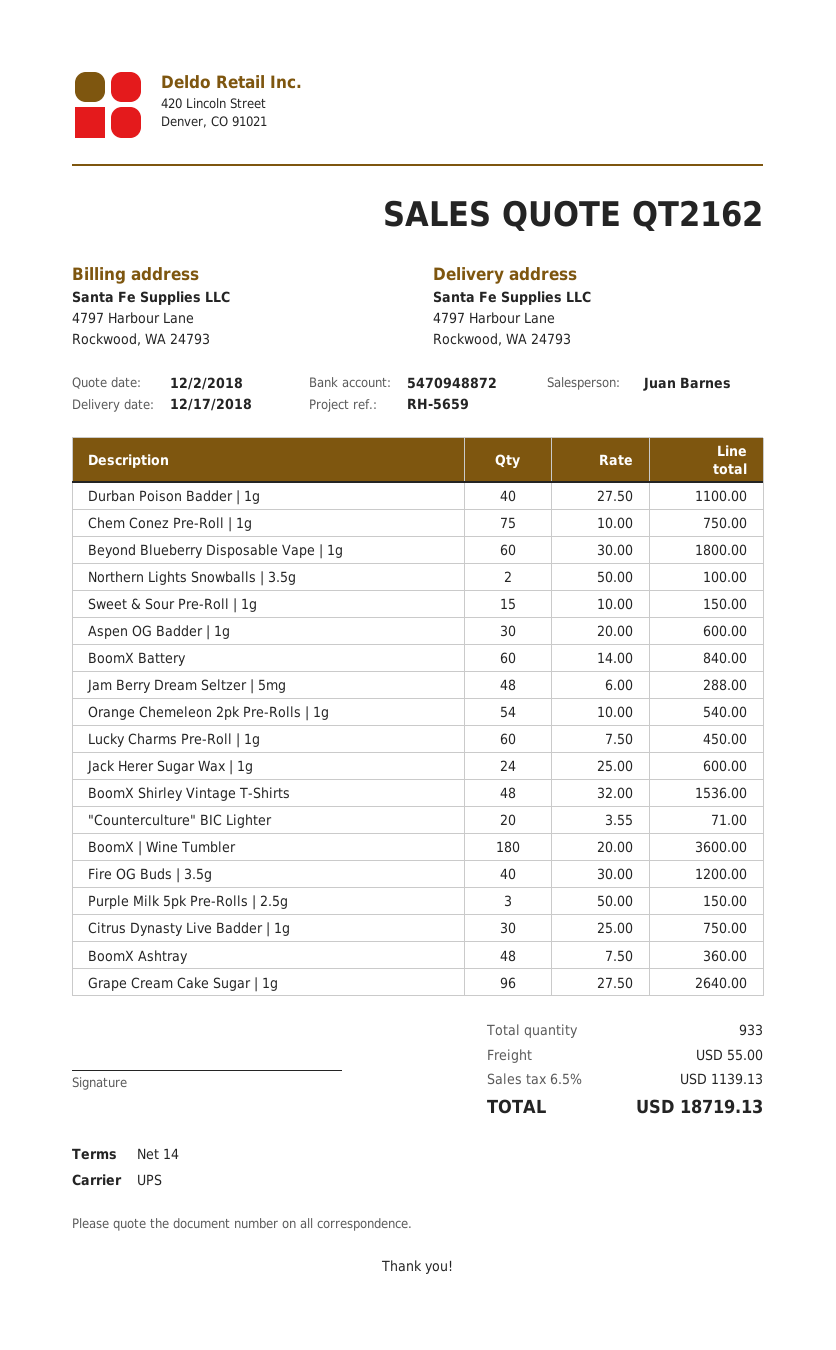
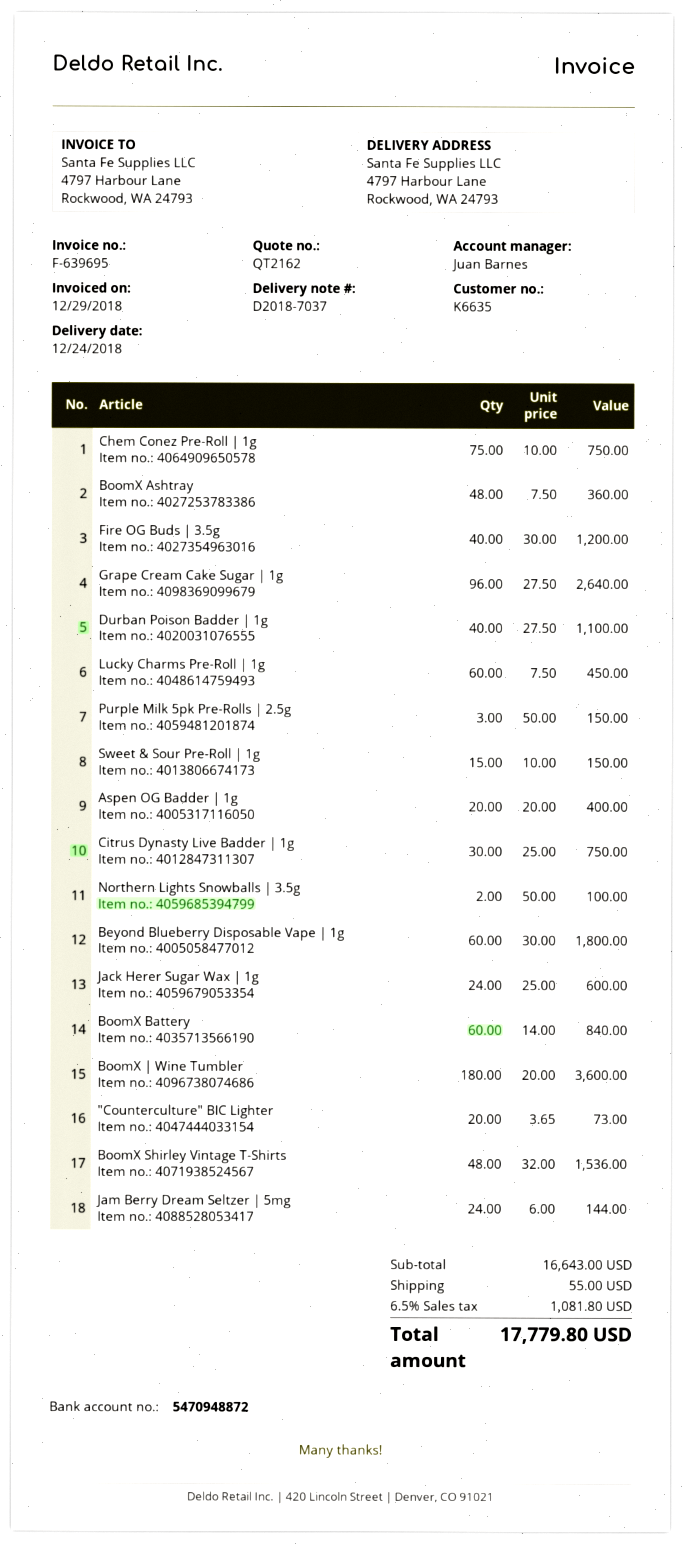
delivery date: 2018-12-17 -> 2018-12-24
Aspen OG Badder | 1g: 30 x 20.00 = 600.00 -> 20 x 20.00 = 400.00
Jam Berry Dream Seltzer | 5mg: 48 x 6.00 = 288.00 -> 24 x 6.00 = 144.00
Orange Chemeleon 2pk Pre-Rolls | 1g: 54 x 10.00 = 540.00 -> none
"Counterculture" BIC Lighter: 20 x 3.55 = 71.00 -> 20 x 3.65 = 73.00
tax: 6.5% = 1139.13 -> 6.5% = 1081.80
total: 18719.13 -> 17779.80

